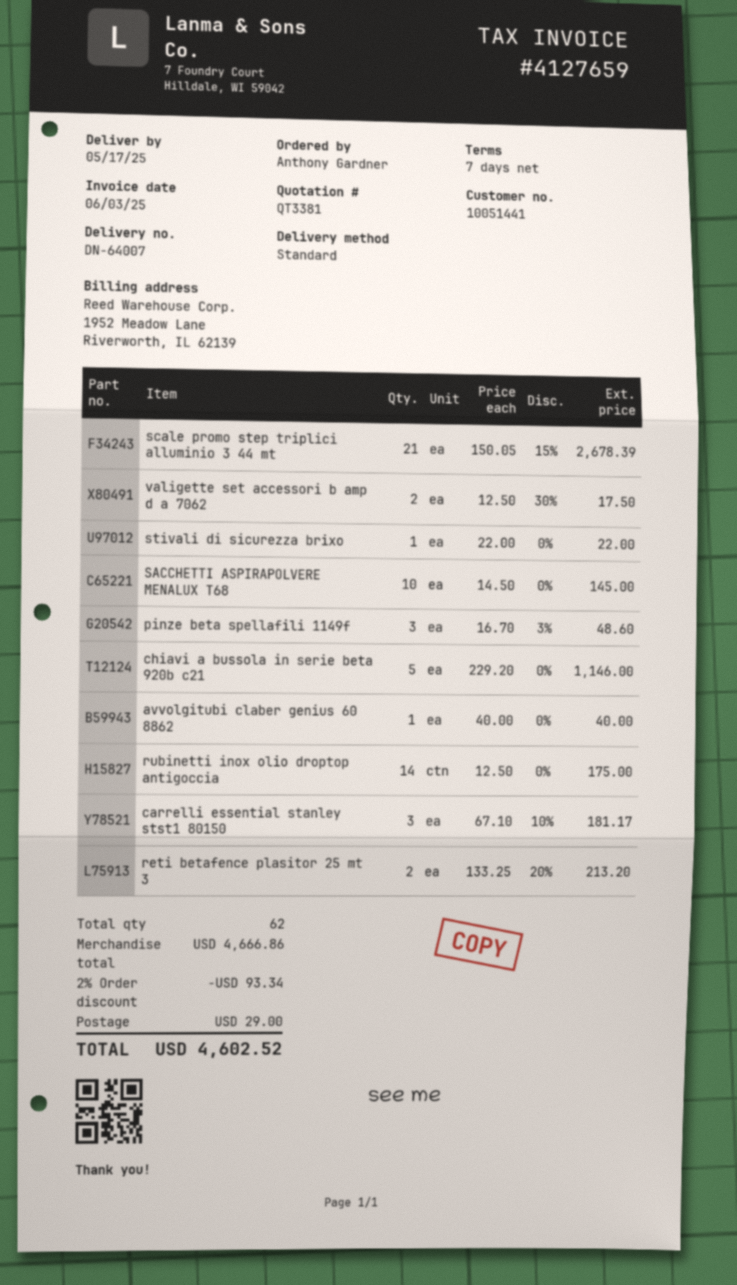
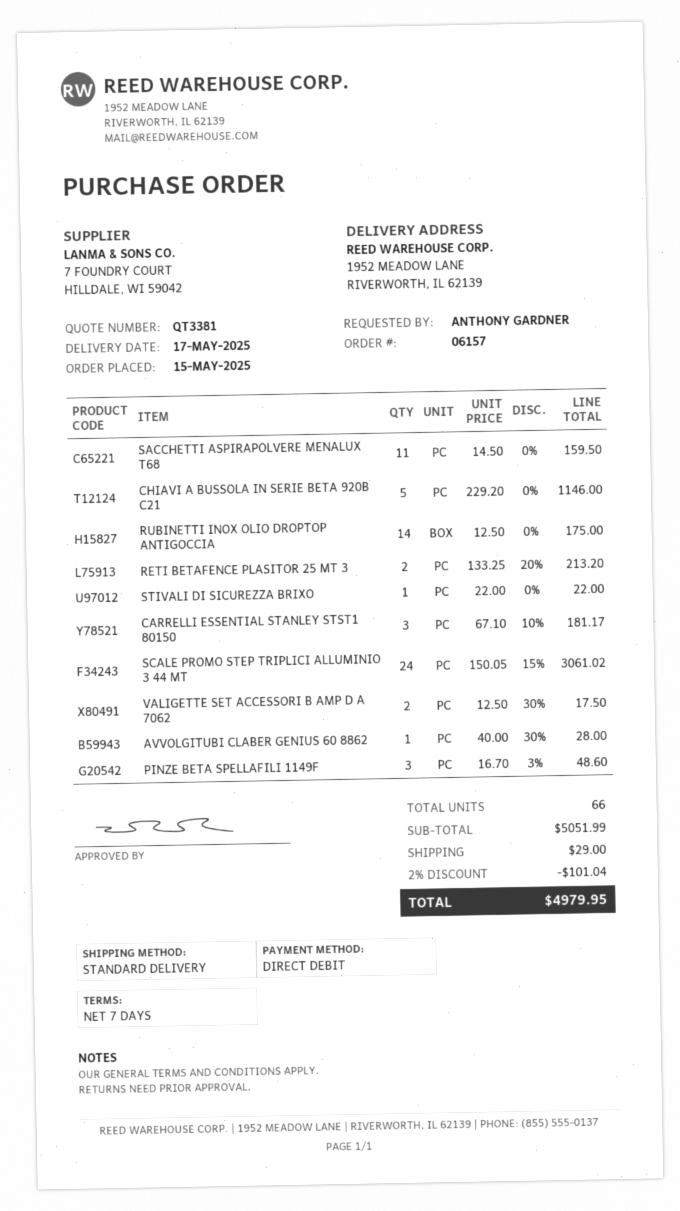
scale promo step triplici alluminio 3 44 mt: 21 x 150.05 - 15% = 2678.39 -> 24 x 150.05 - 15% = 3061.02
SACCHETTI ASPIRAPOLVERE MENALUX T68: 10 x 14.50 = 145.00 -> 11 x 14.50 = 159.50
avvolgitubi claber genius 60 8862: 1 x 40.00 = 40.00 -> 1 x 40.00 - 30% = 28.00
total quantity: 62 -> 66
subtotal: 4666.86 -> 5051.99
discount: 2% = 93.34 -> 2% = 101.04
total: 4602.52 -> 4979.95

